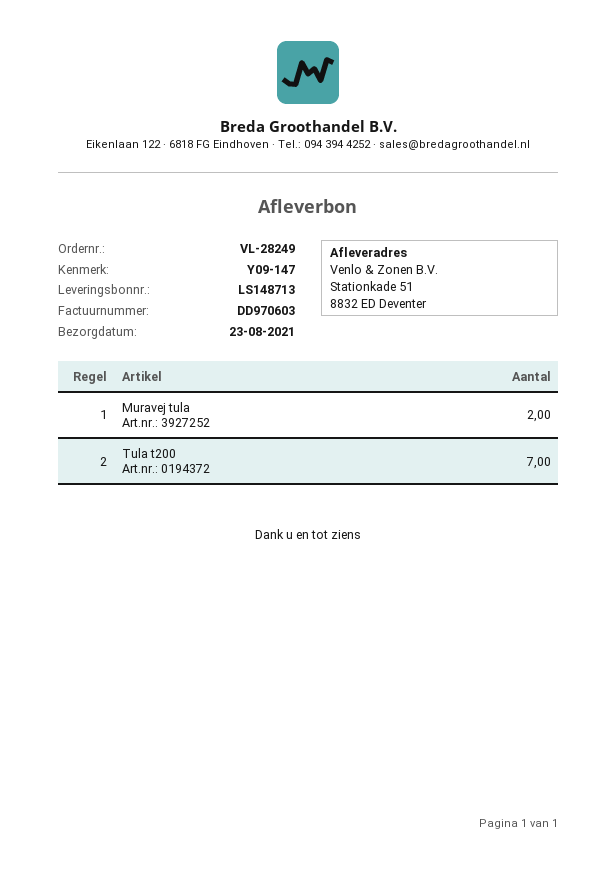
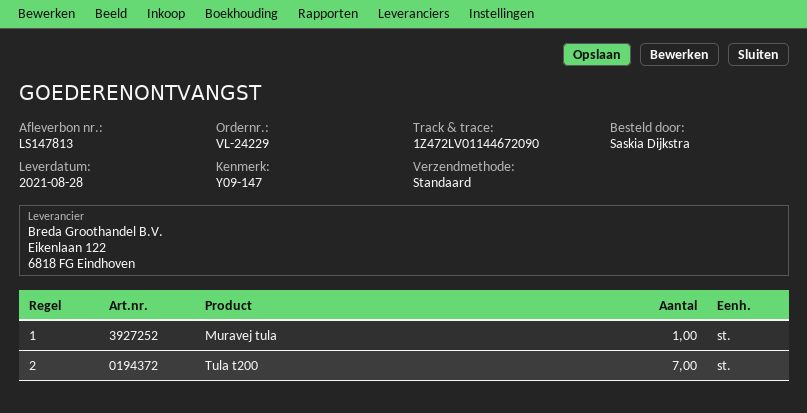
order number: VL-28249 -> VL-24229
delivery note number: LS148713 -> LS147813
delivery date: 2021-08-23 -> 2021-08-28
Muravej tula: 2 -> 1

